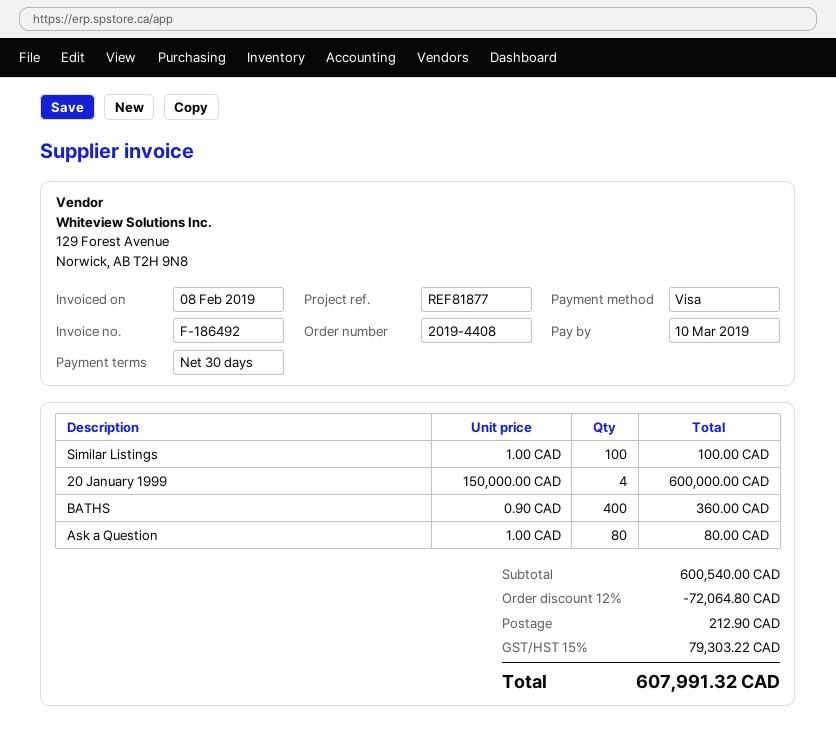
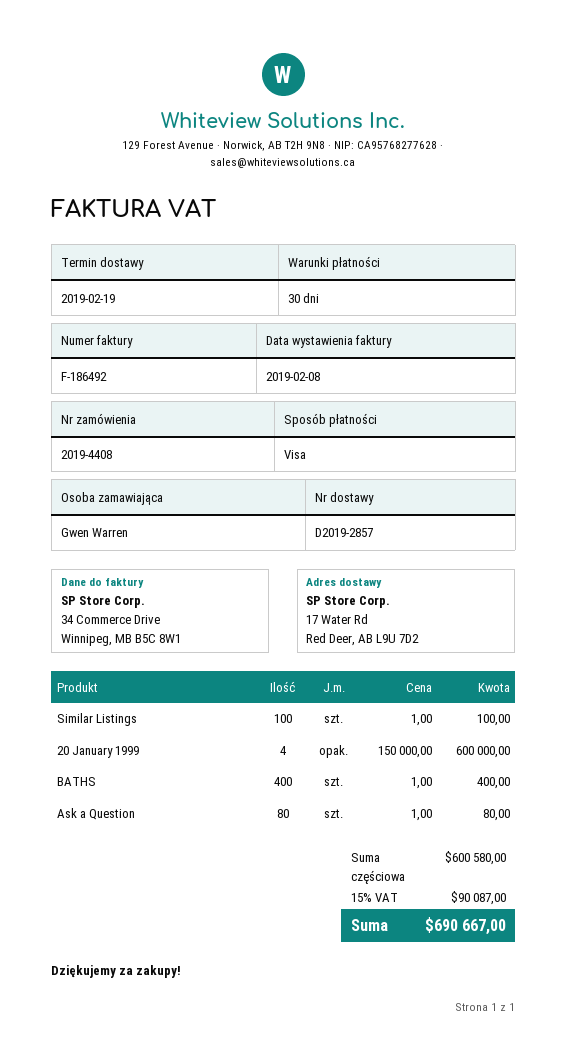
BATHS: 400 x 0.90 = 360.00 -> 400 x 1.00 = 400.00
subtotal: 600540.00 -> 600580.00
discount: 12% = 72064.80 -> none
shipping: 212.90 -> none
tax: 15% = 79303.22 -> 15% = 90087.00
total: 607991.32 -> 690667.00

